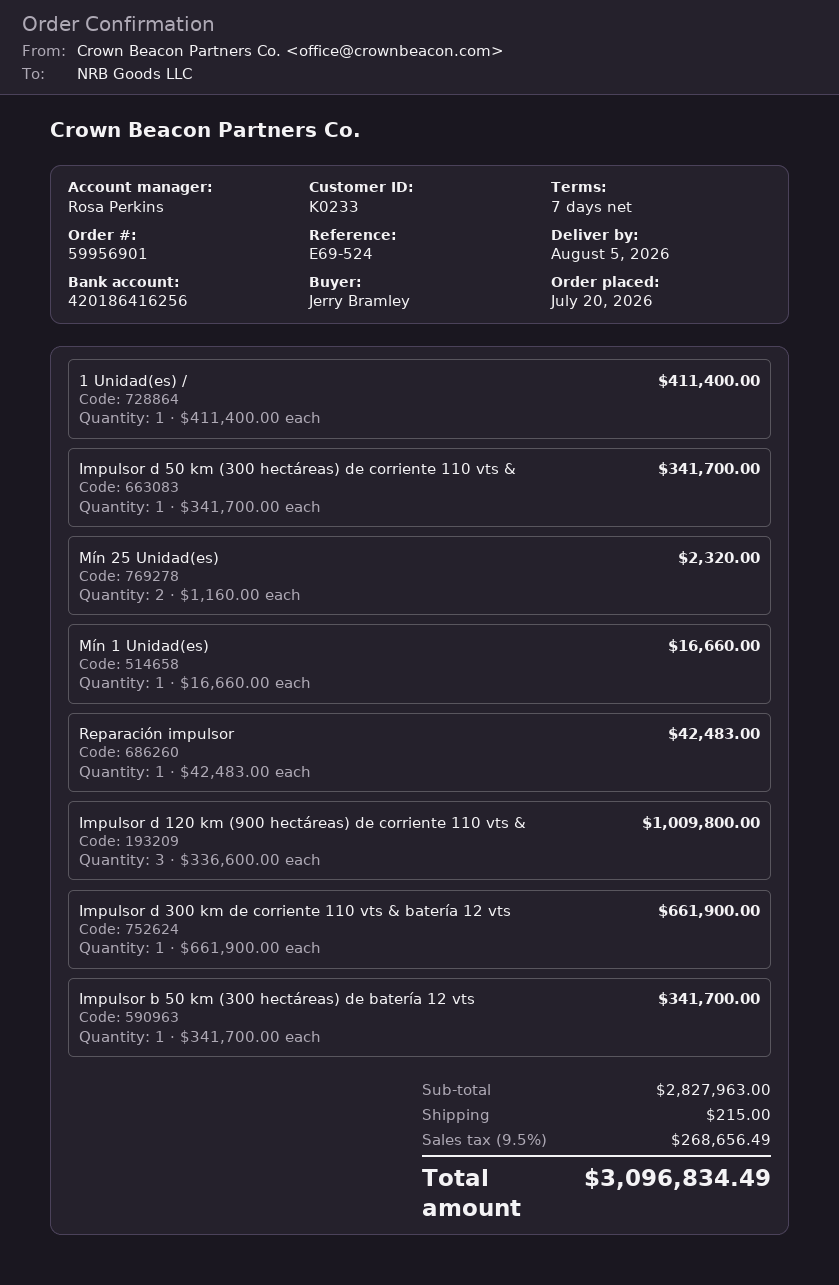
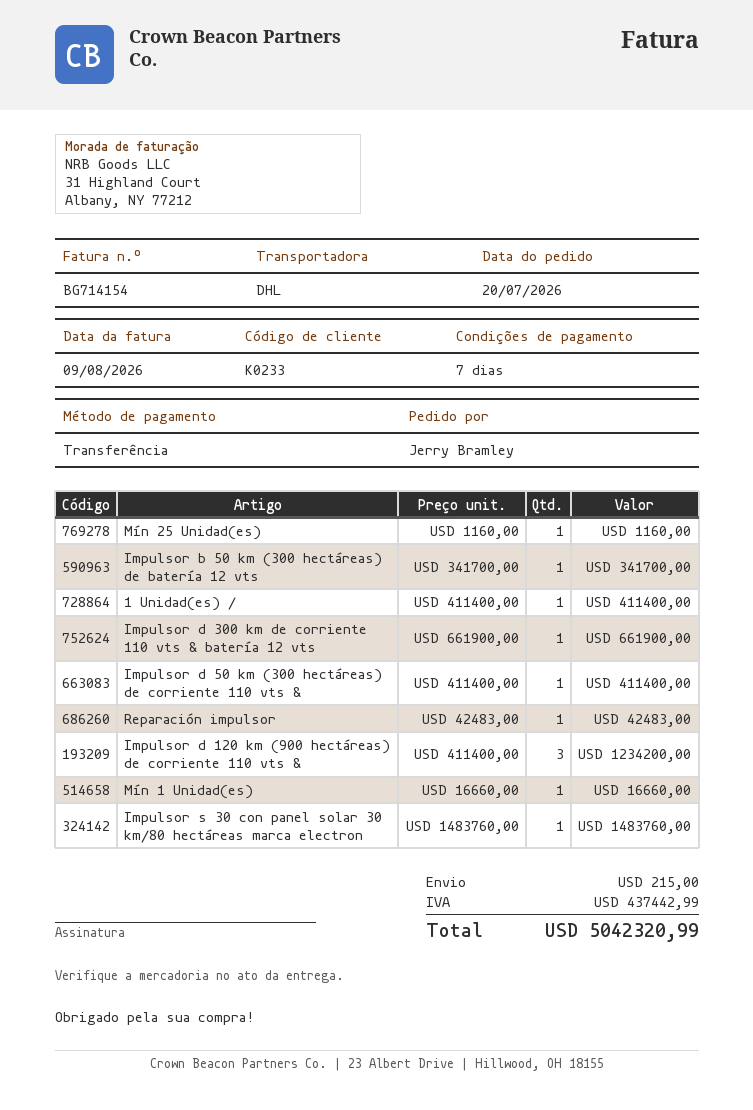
Impulsor d 50 km (300 hectáreas) de corriente 110 vts &: 1 x 341700.00 = 341700.00 -> 1 x 411400.00 = 411400.00
Mín 25 Unidad(es): 2 x 1160.00 = 2320.00 -> 1 x 1160.00 = 1160.00
Impulsor d 120 km (900 hectáreas) de corriente 110 vts &: 3 x 336600.00 = 1009800.00 -> 3 x 411400.00 = 1234200.00
Impulsor s 30 con panel solar 30 km/80 hectáreas marca electron: none -> 1 x 1483760.00 = 1483760.00
tax: 268656.49 -> 437442.99
total: 3096834.49 -> 5042320.99

